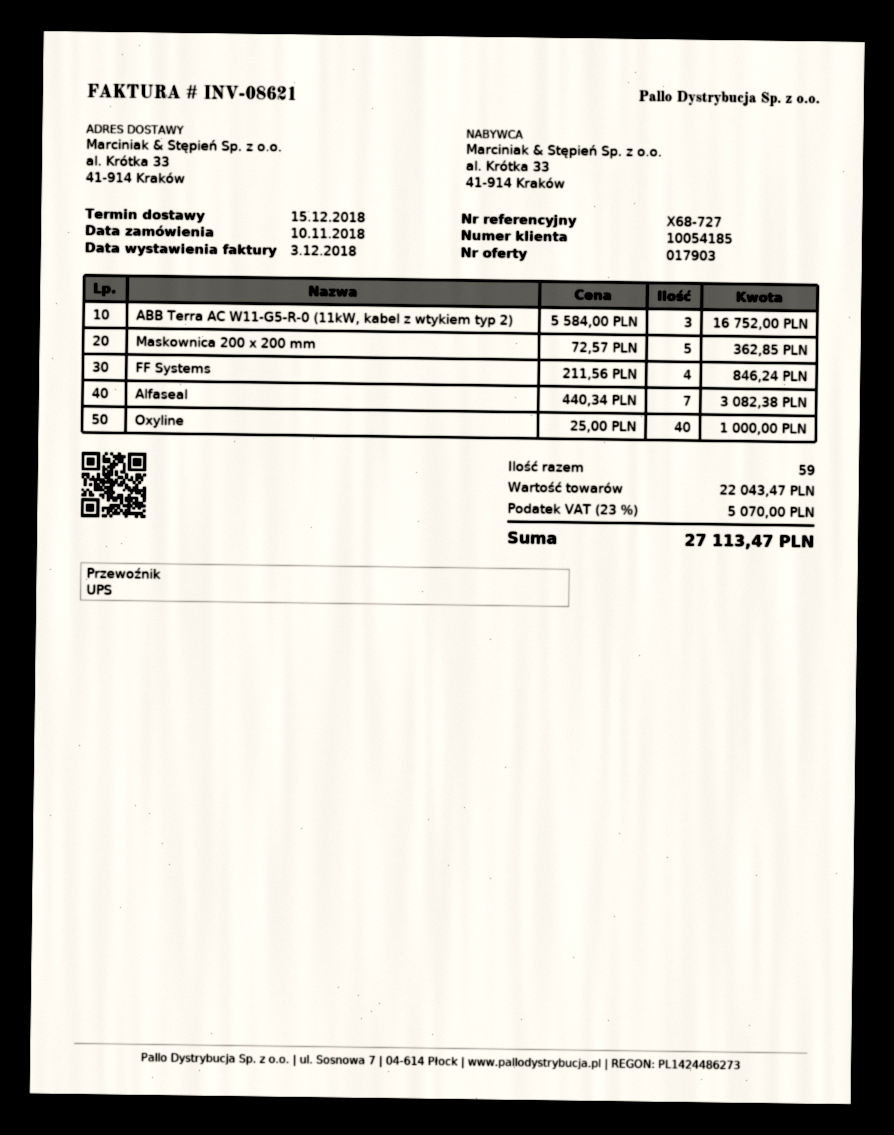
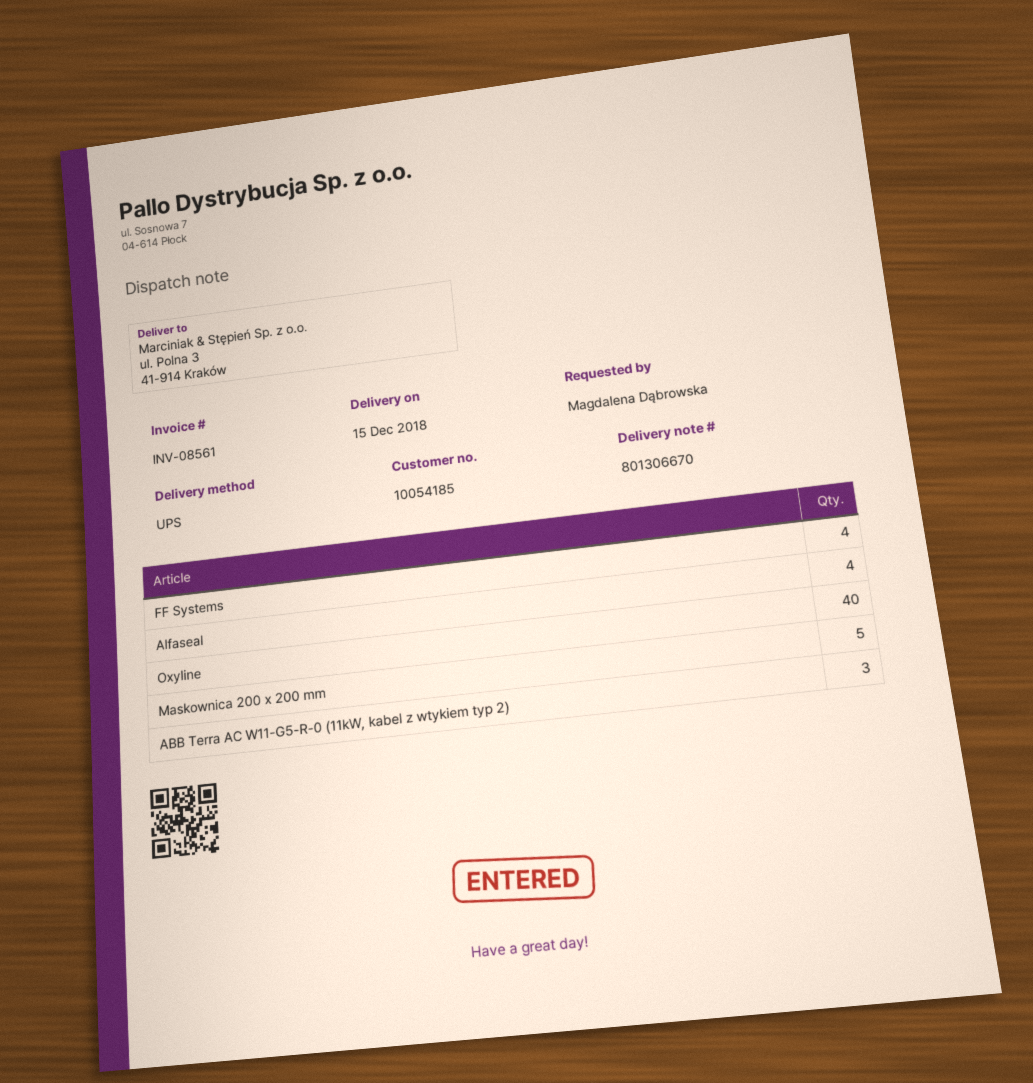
invoice number: INV-08621 -> INV-08561
ship to: al. Krótka 33, 41-914 Kraków -> ul. Polna 3, 41-914 Kraków
Alfaseal: 7 -> 4

